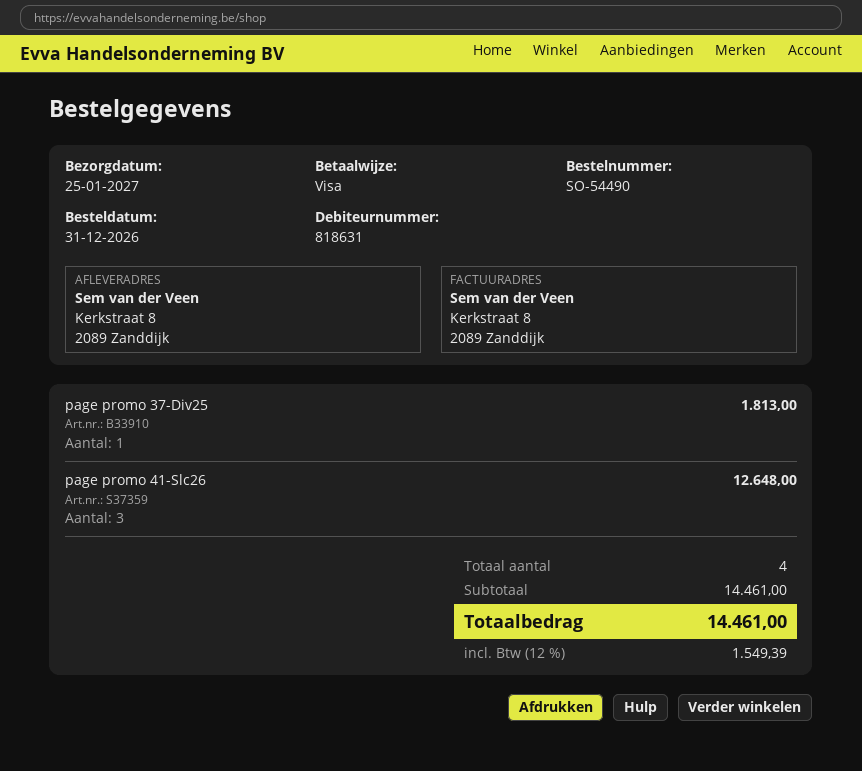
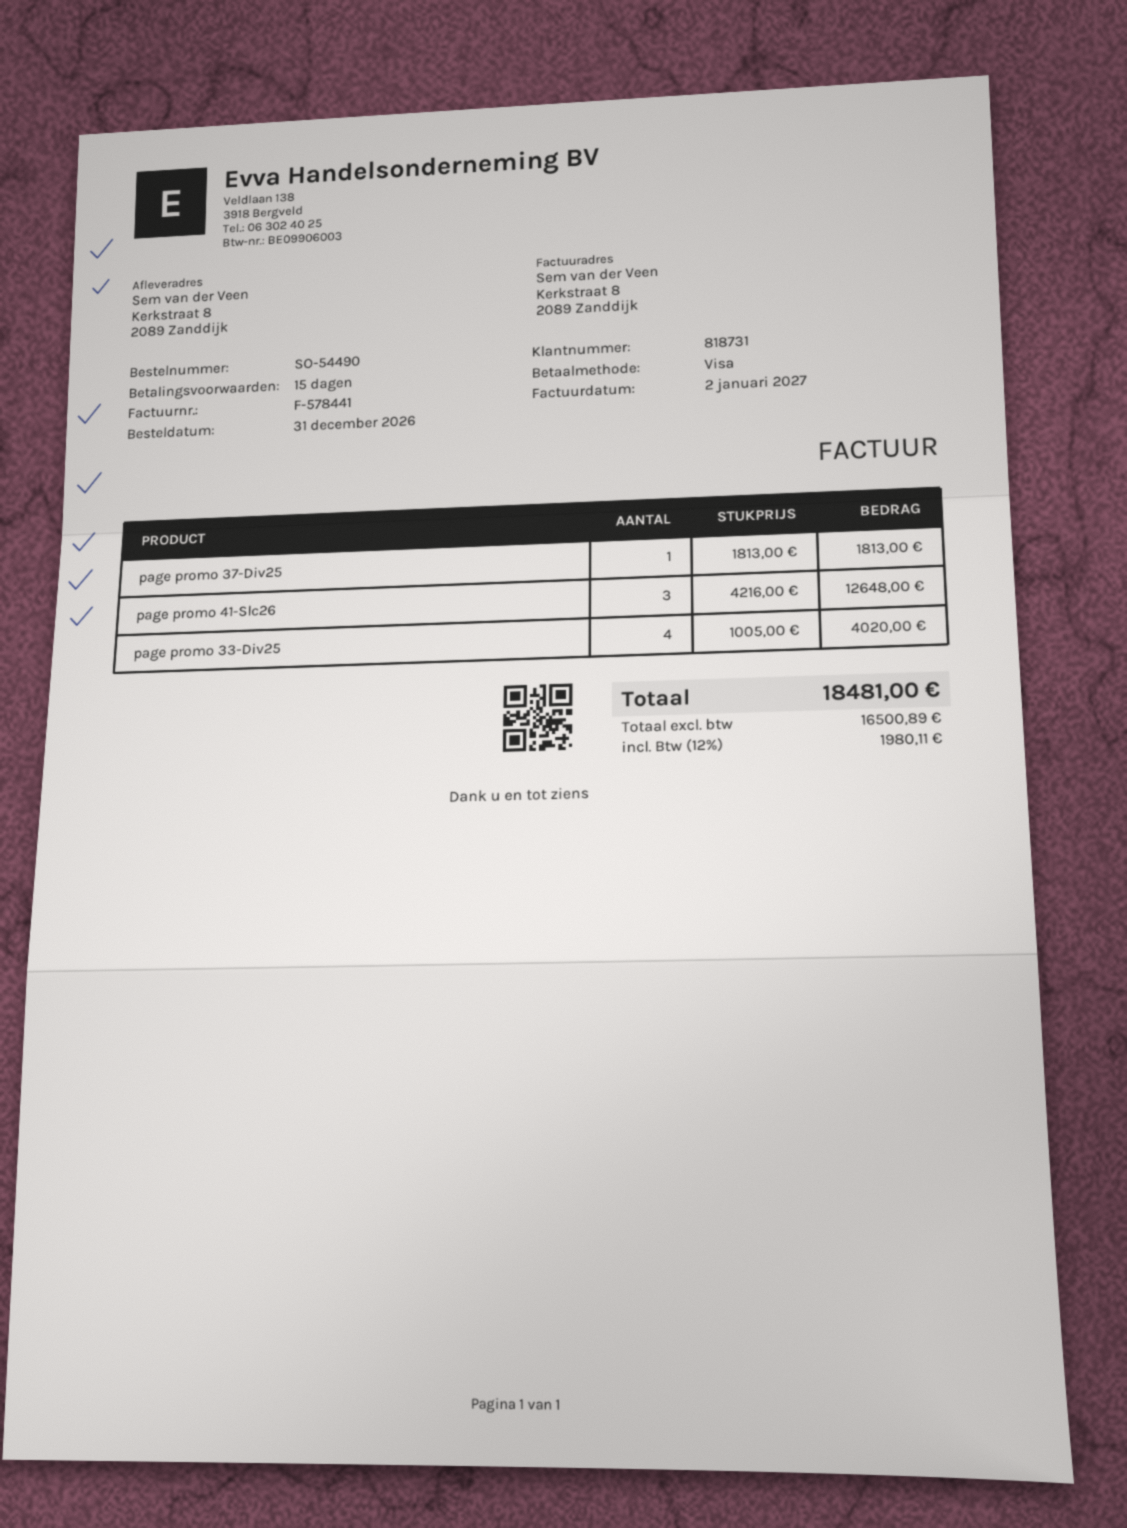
customer number: 818631 -> 818731
page promo 33-Div25: none -> 4 for 4020.00
tax: 12% = 1549.39 -> 12% = 1980.11
total: 14461.00 -> 18481.00

